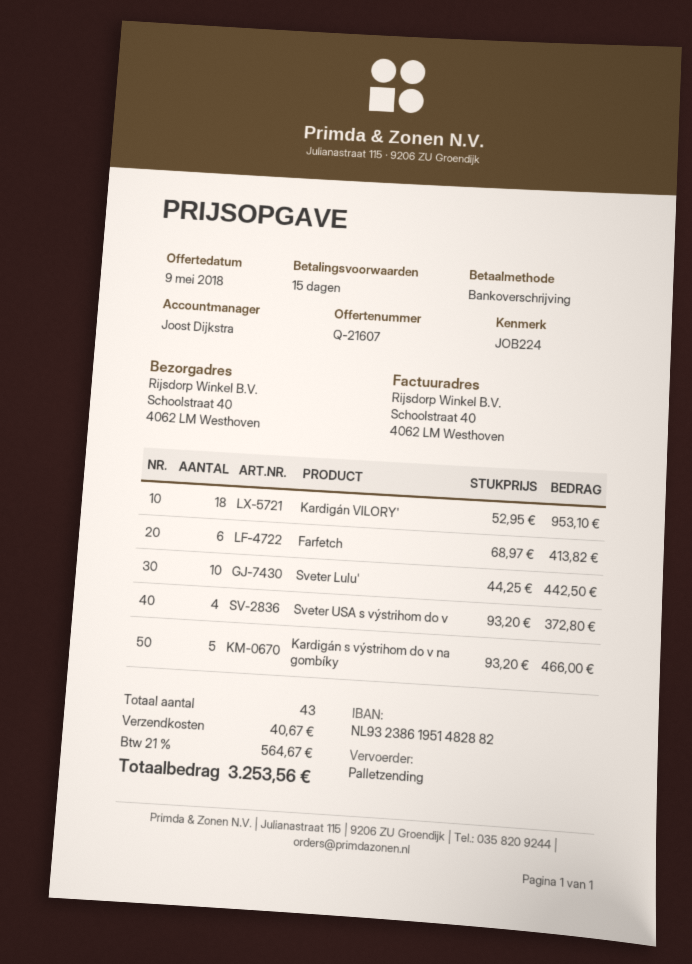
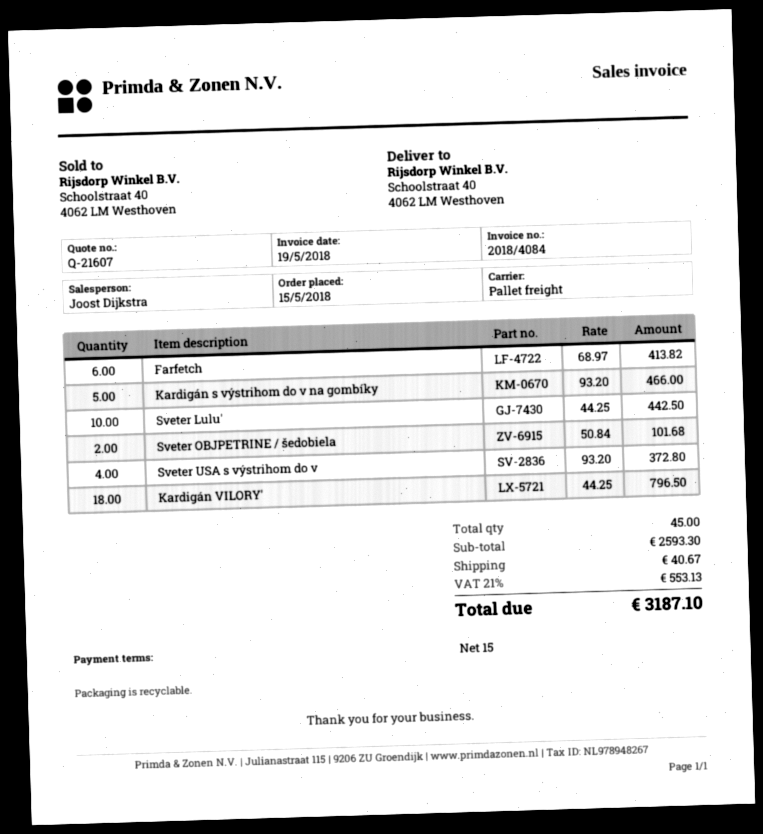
Kardigán VILORY': 18 x 52.95 = 953.10 -> 18 x 44.25 = 796.50
Sveter OBJPETRINE / šedobiela: none -> 2 x 50.84 = 101.68
total quantity: 43 -> 45
tax: 21% = 564.67 -> 21% = 553.13
total: 3253.56 -> 3187.10

